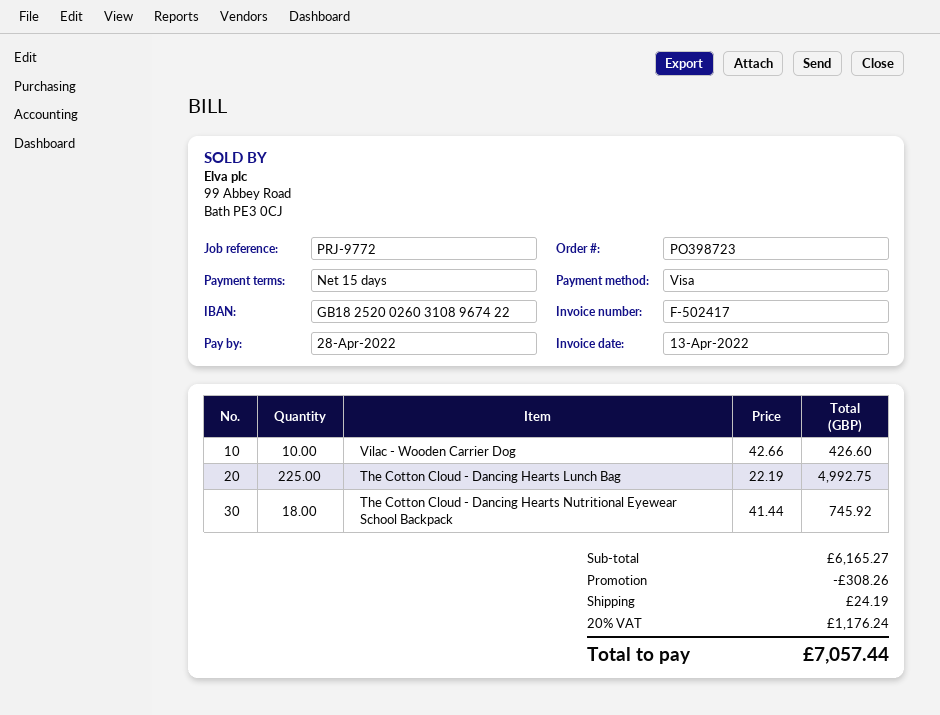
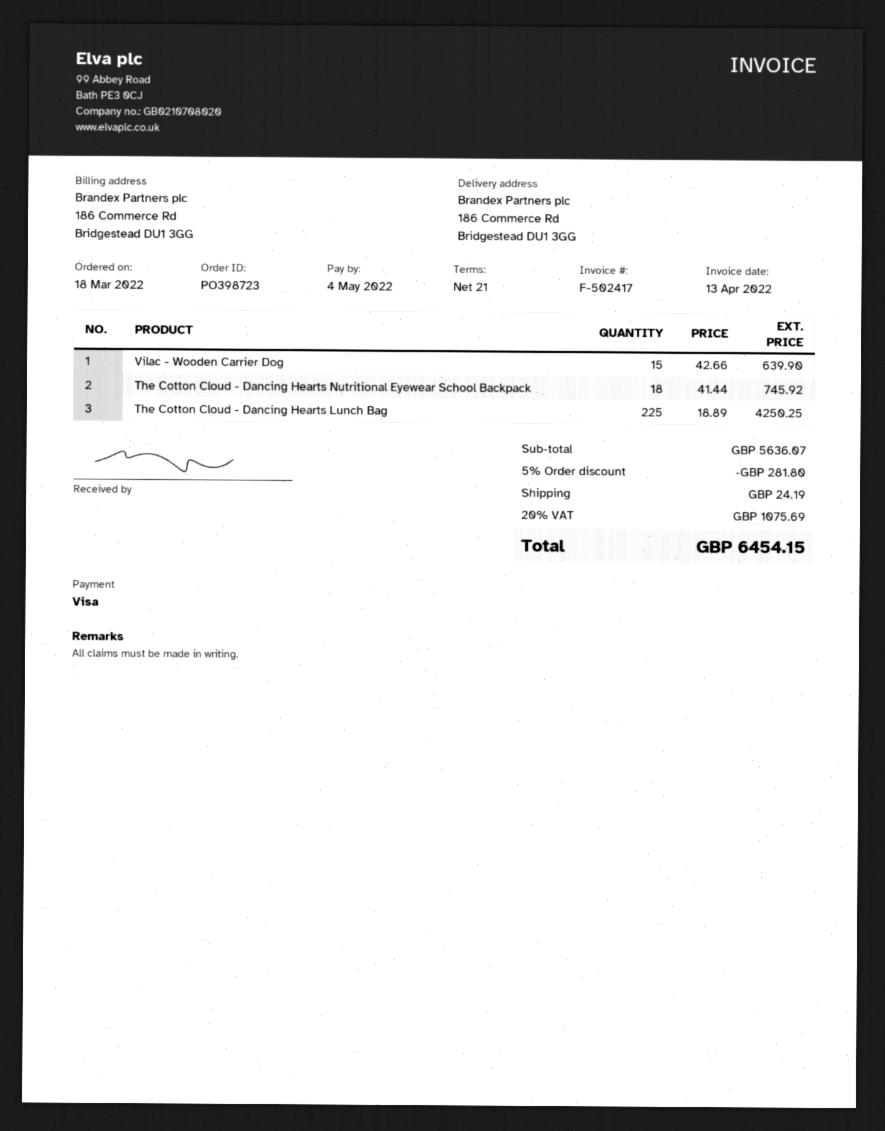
payment terms: 15 days -> 21 days
due date: 2022-04-28 -> 2022-05-04
Vilac - Wooden Carrier Dog: 10 x 42.66 = 426.60 -> 15 x 42.66 = 639.90
The Cotton Cloud - Dancing Hearts Lunch Bag: 225 x 22.19 = 4992.75 -> 225 x 18.89 = 4250.25
subtotal: 6165.27 -> 5636.07
discount: 308.26 -> 281.80
tax: 20% = 1176.24 -> 20% = 1075.69
total: 7057.44 -> 6454.15

